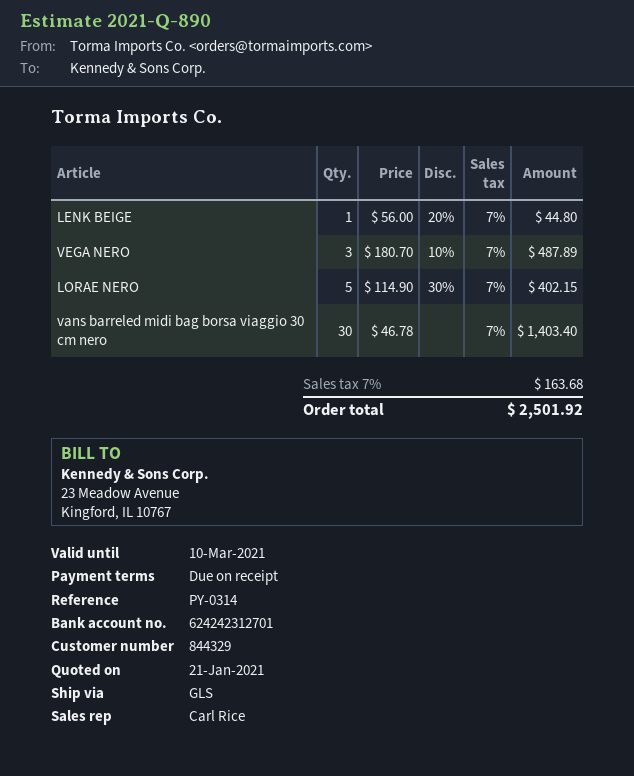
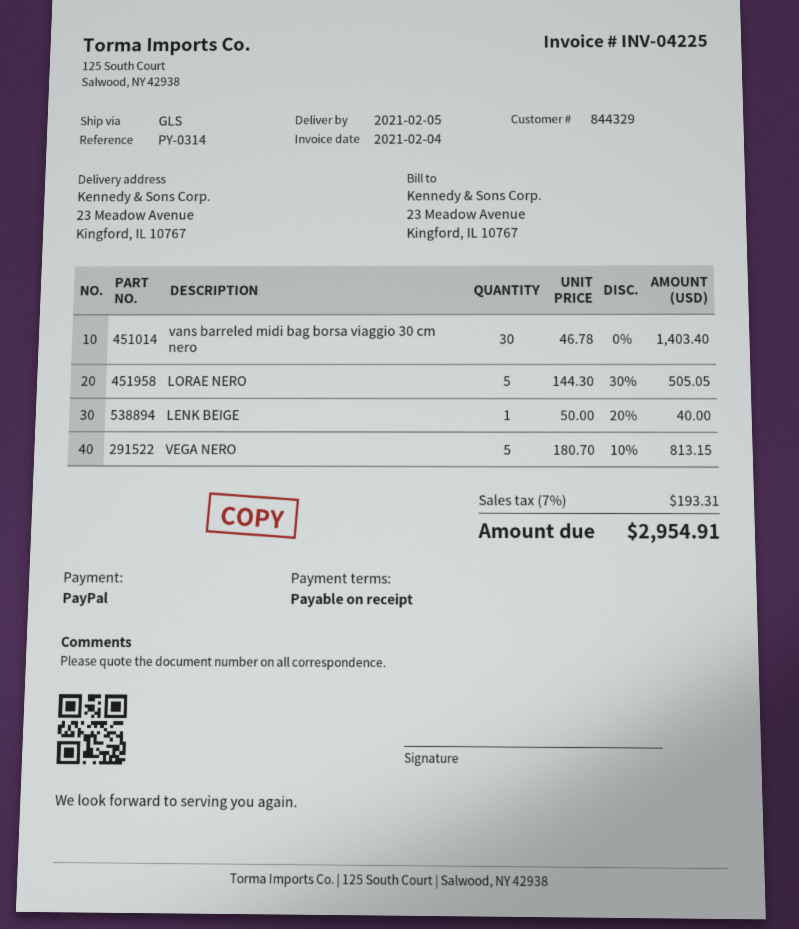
LENK BEIGE: 1 x 56.00 - 20% = 44.80 -> 1 x 50.00 - 20% = 40.00
VEGA NERO: 3 x 180.70 - 10% = 487.89 -> 5 x 180.70 - 10% = 813.15
LORAE NERO: 5 x 114.90 - 30% = 402.15 -> 5 x 144.30 - 30% = 505.05
tax: 7% = 163.68 -> 7% = 193.31
total: 2501.92 -> 2954.91

